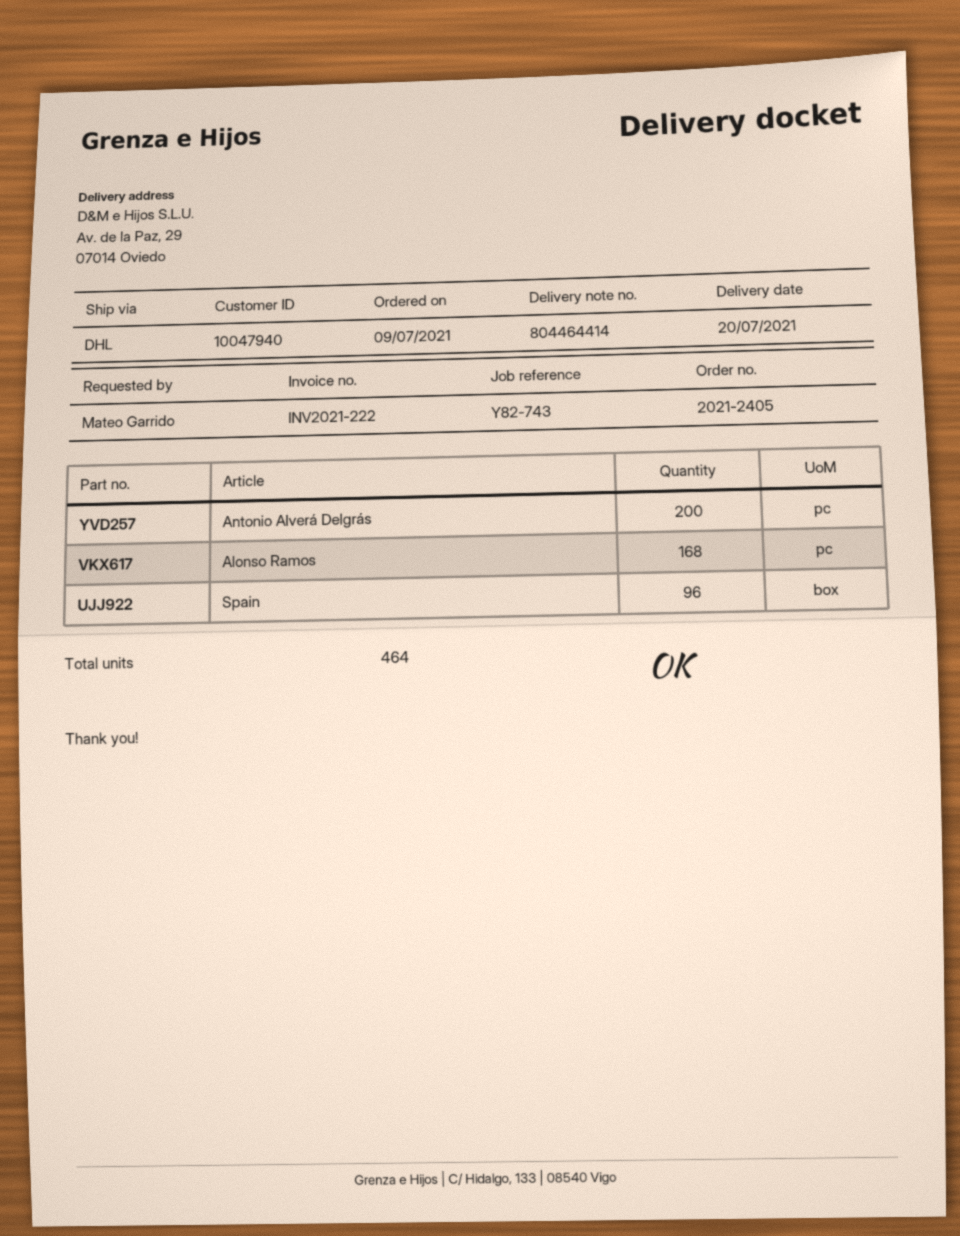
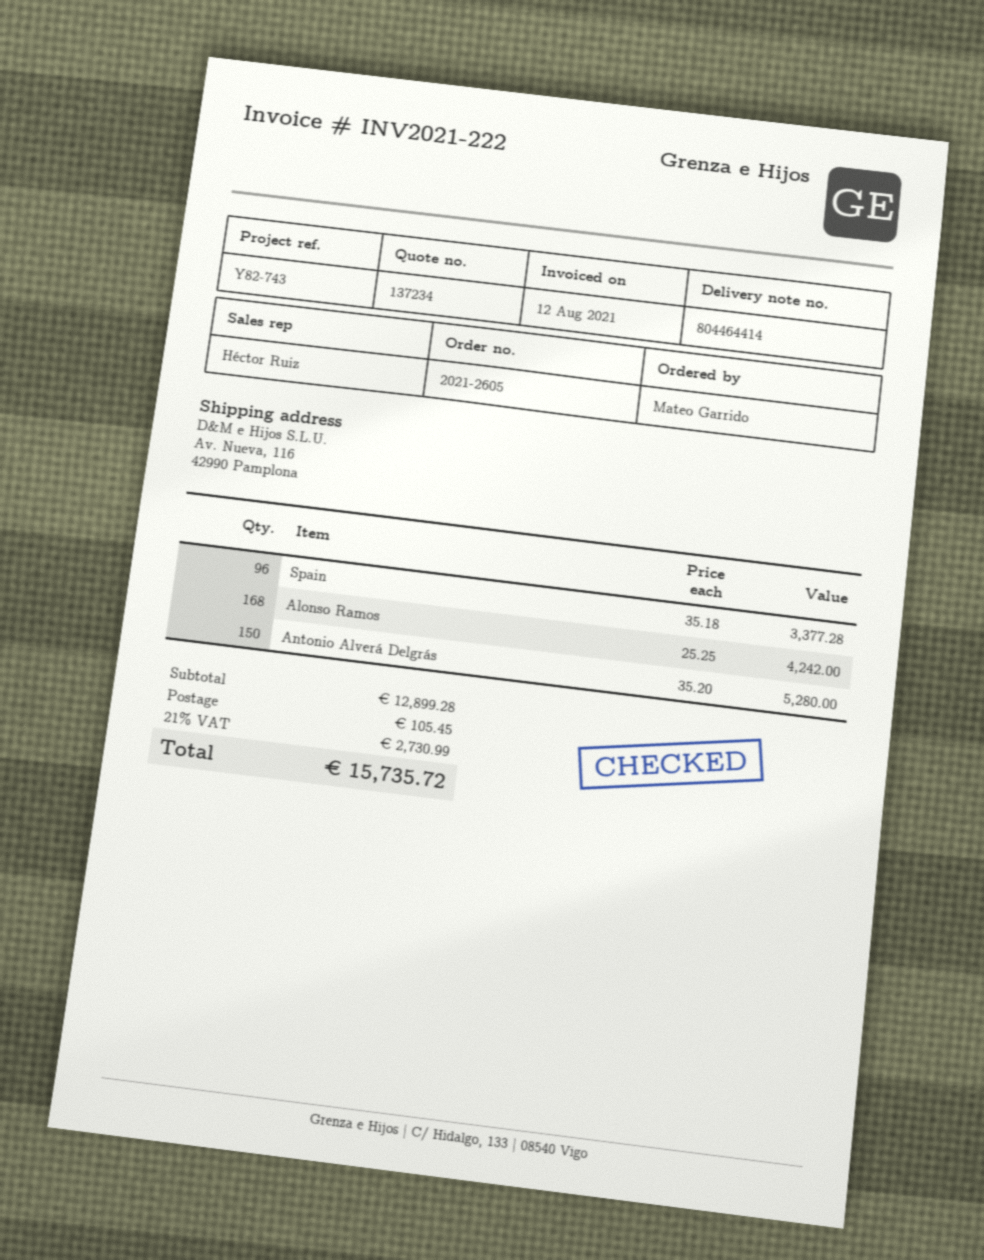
order number: 2021-2405 -> 2021-2605
ship to: Av. de la Paz, 29, 07014 Oviedo -> Av. Nueva, 116, 42990 Pamplona
Antonio Alverá Delgrás: 200 -> 150

